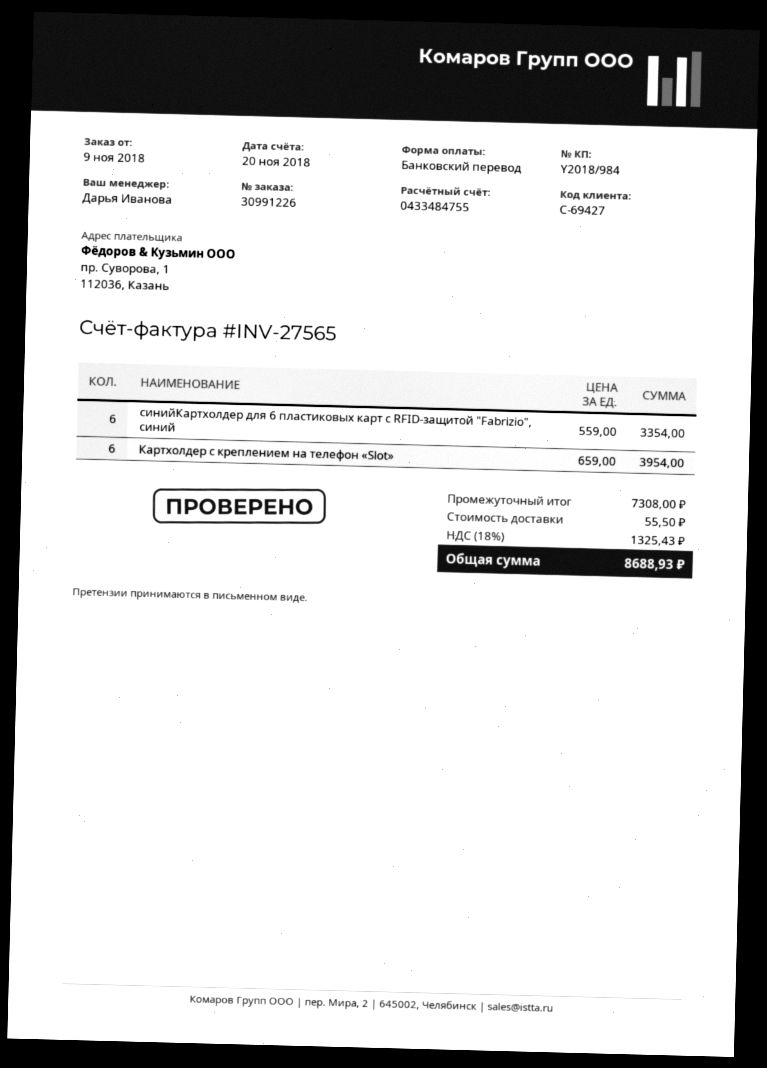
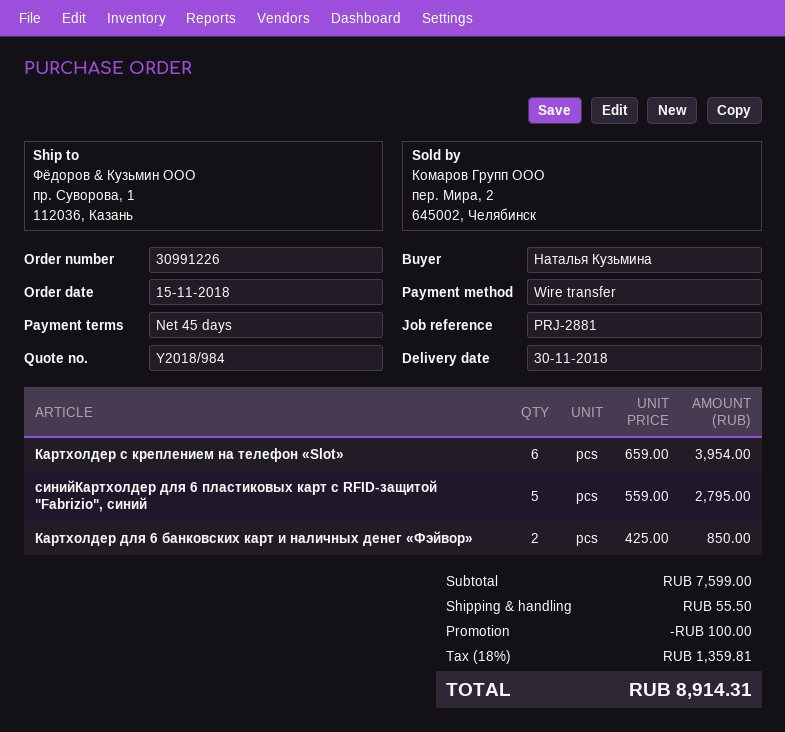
order date: 2018-11-09 -> 2018-11-15
синийКартхолдер для 6 пластиковых карт с RFID-защитой "Fabrizio", синий: 6 x 559.00 = 3354.00 -> 5 x 559.00 = 2795.00
Картхолдер для 6 банковских карт и наличных денег «Фэйвор»: none -> 2 x 425.00 = 850.00
subtotal: 7308.00 -> 7599.00
discount: none -> 100.00
tax: 18% = 1325.43 -> 18% = 1359.81
total: 8688.93 -> 8914.31

